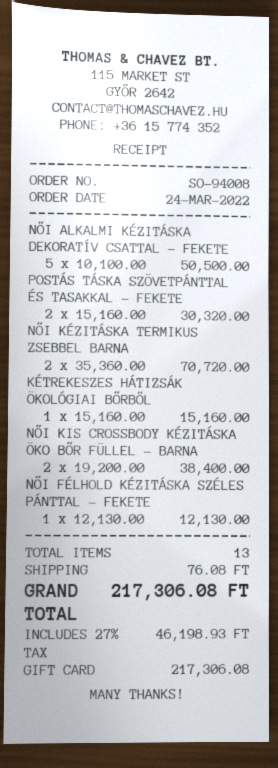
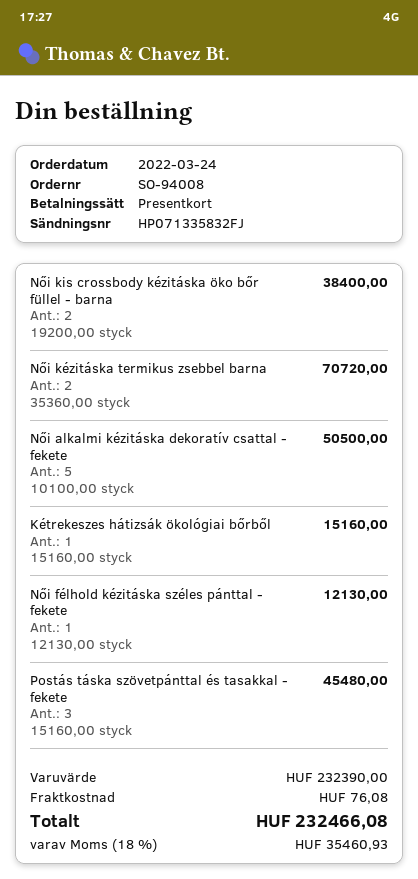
POSTÁS TÁSKA SZÖVETPÁNTTAL ÉS TASAKKAL - FEKETE: 2 x 15160.00 = 30320.00 -> 3 x 15160.00 = 45480.00
tax: 27% = 46198.93 -> 18% = 35460.93
total: 217306.08 -> 232466.08

